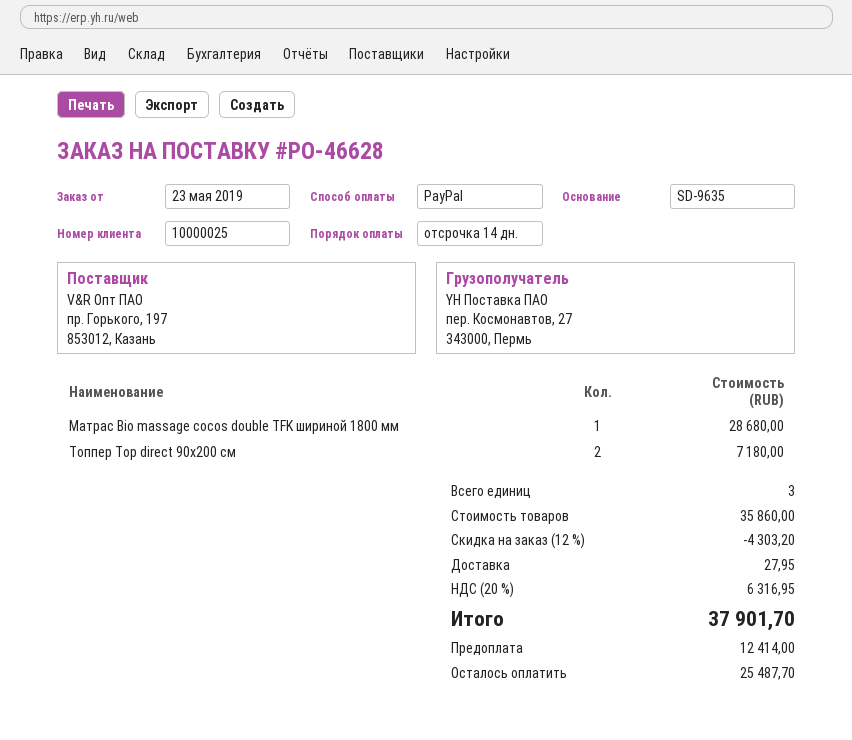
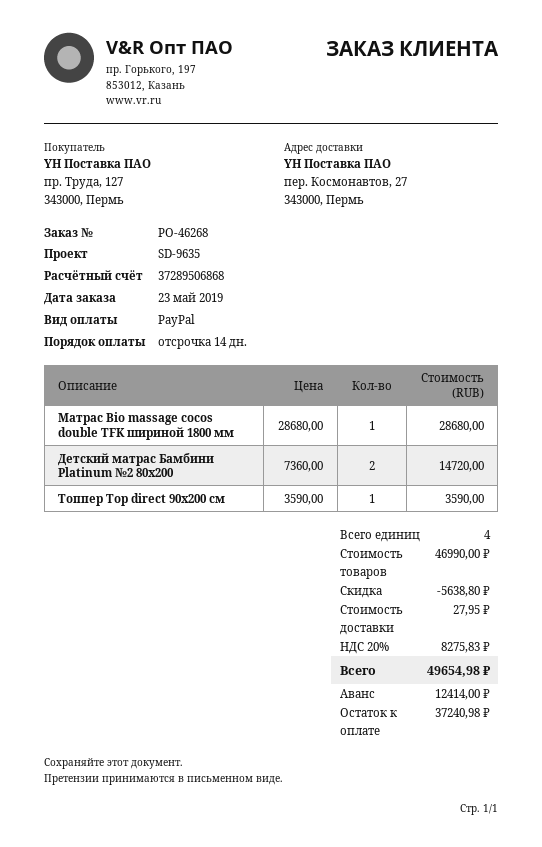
order number: PO-46628 -> PO-46268
Топпер Top direct 90х200 см: 2 for 7180.00 -> 1 for 3590.00
Детский матрас Бамбини Platinum №2 80х200: none -> 2 for 14720.00
total quantity: 3 -> 4
subtotal: 35860.00 -> 46990.00
discount: 4303.20 -> 5638.80
tax: 20% = 6316.95 -> 20% = 8275.83
total: 37901.70 -> 49654.98
balance: 25487.70 -> 37240.98

